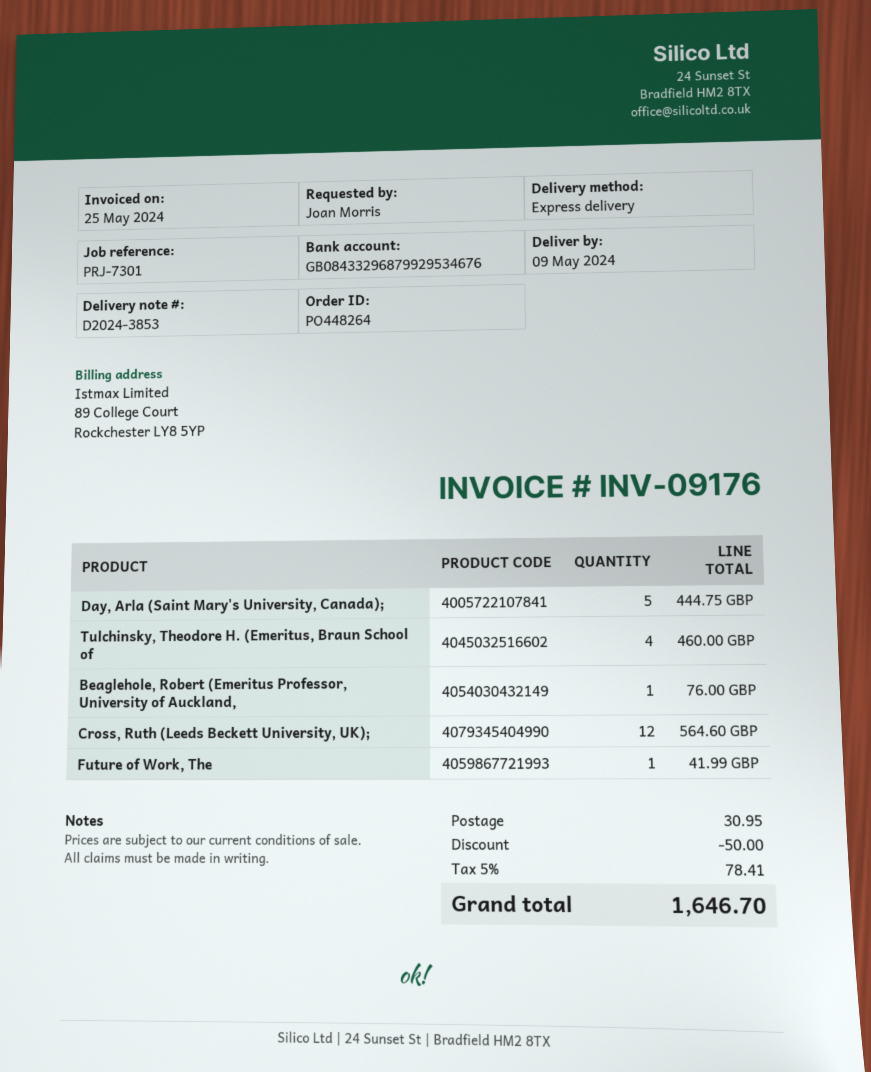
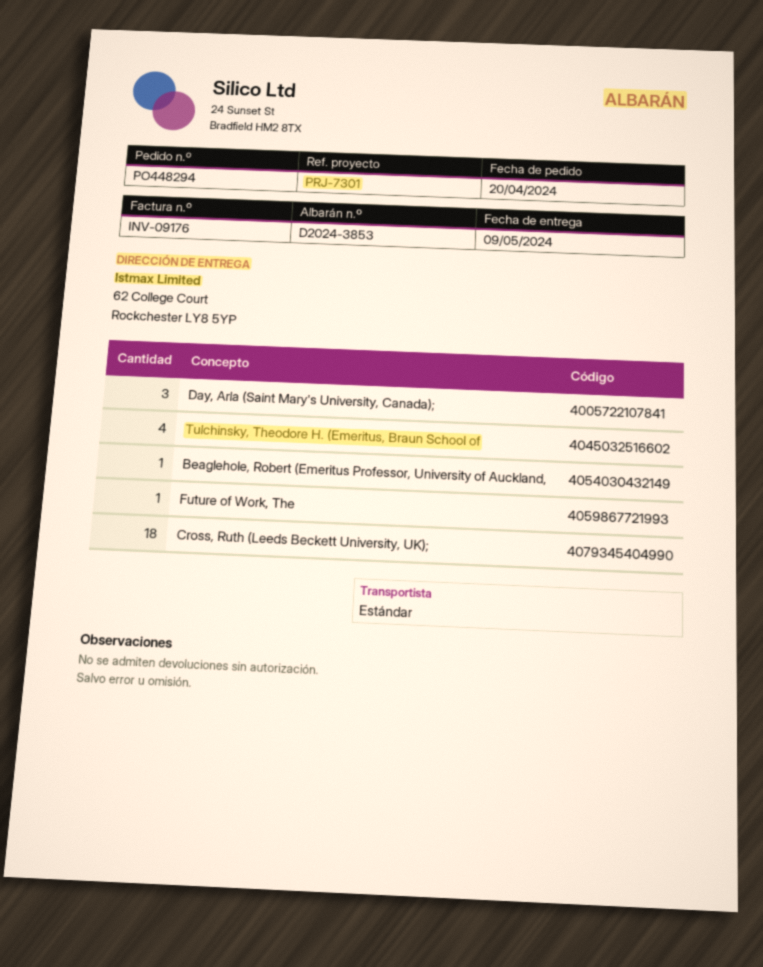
order number: PO448264 -> PO448294
shipping method: express -> standard
Day, Arla (Saint Mary's University, Canada);: 5 -> 3
Cross, Ruth (Leeds Beckett University, UK);: 12 -> 18

